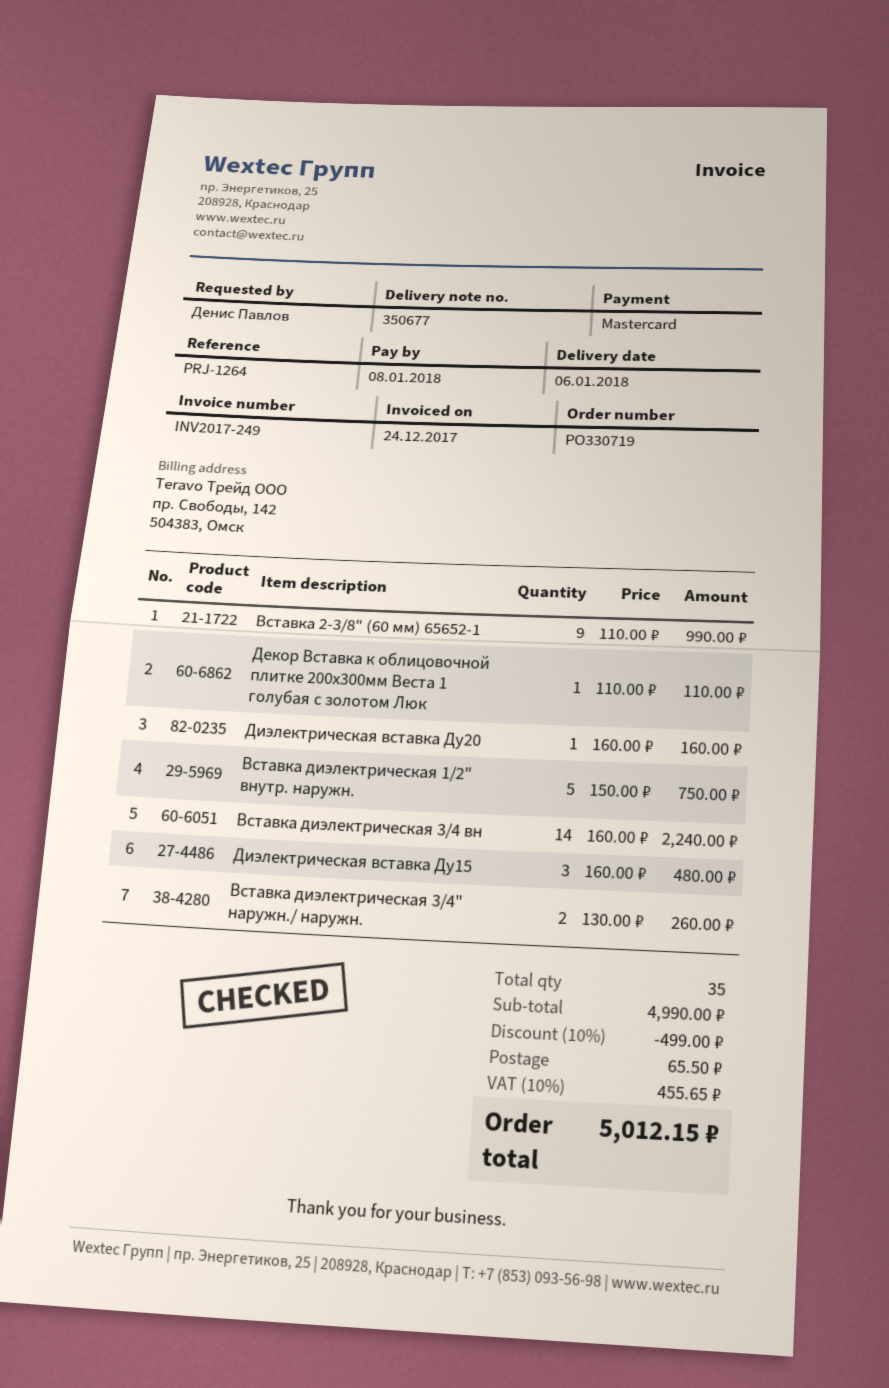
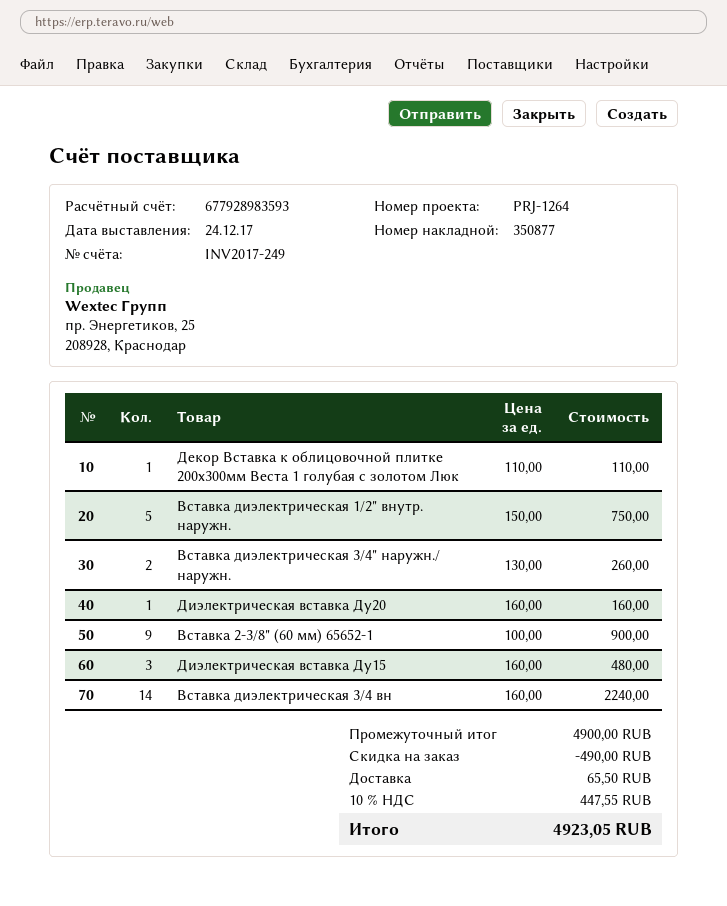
delivery note number: 350677 -> 350877
Вставка 2-3/8" (60 мм) 65652-1: 9 x 110.00 = 990.00 -> 9 x 100.00 = 900.00
subtotal: 4990.00 -> 4900.00
discount: 499.00 -> 490.00
tax: 10% = 455.65 -> 10% = 447.55
total: 5012.15 -> 4923.05

